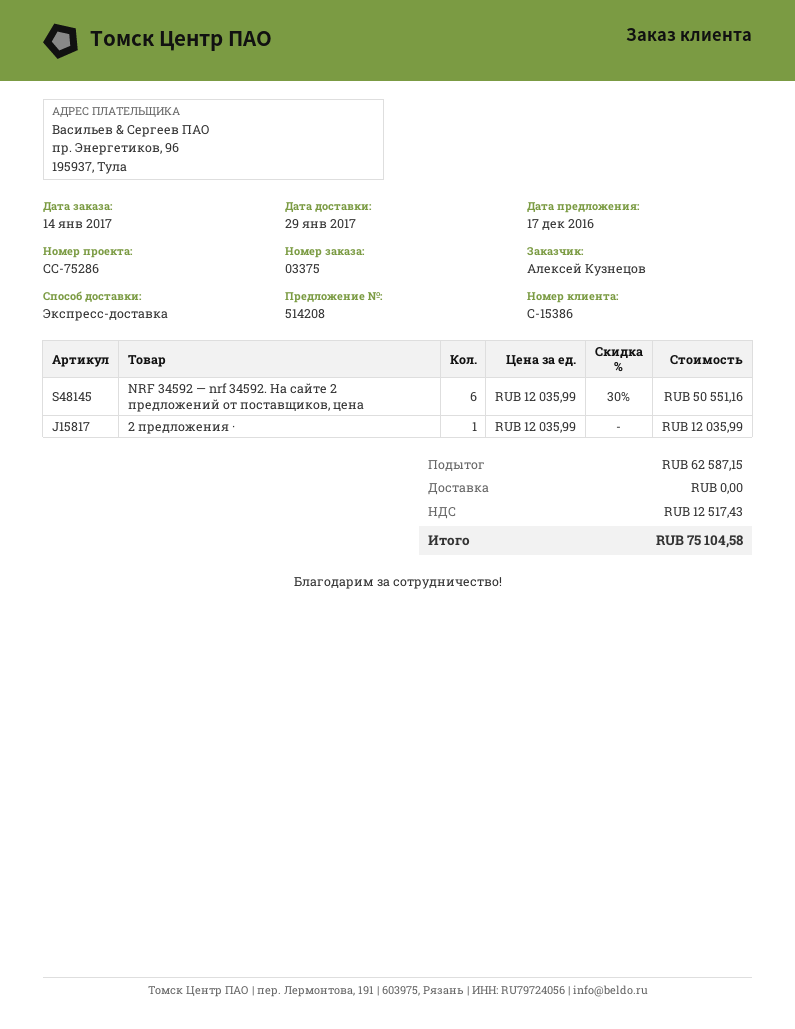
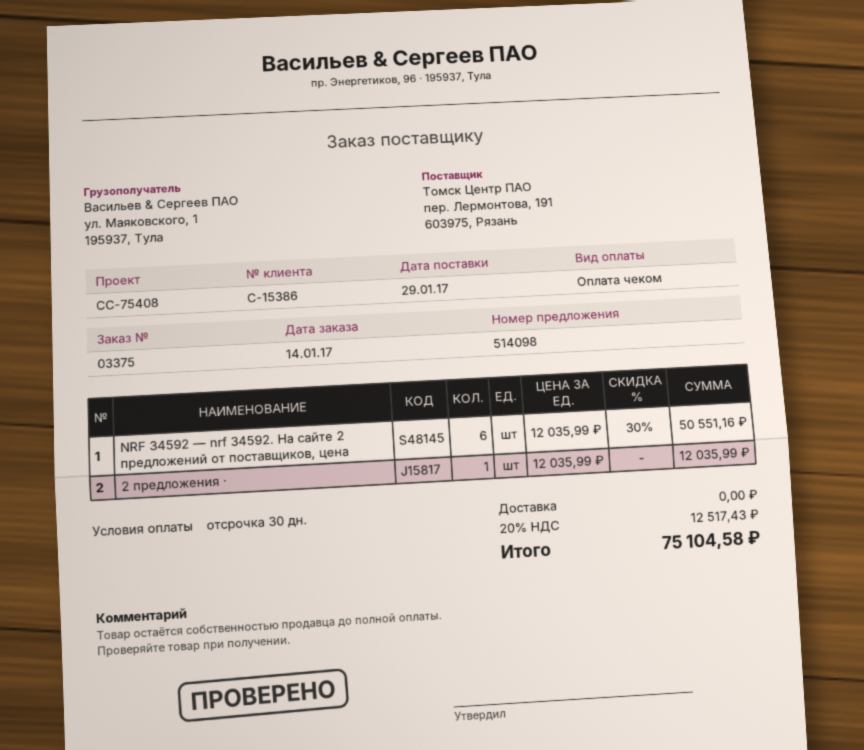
quote number: 514208 -> 514098
reference: CC-75286 -> CC-75408

